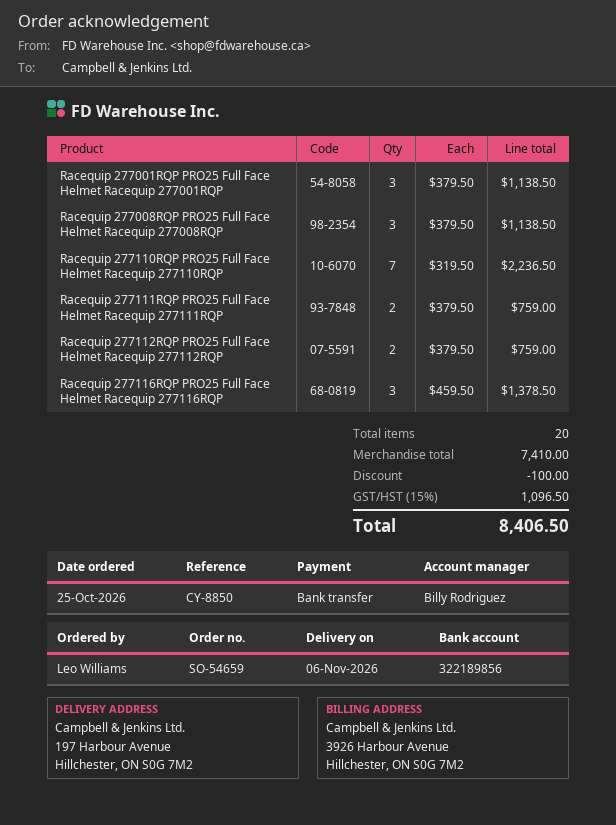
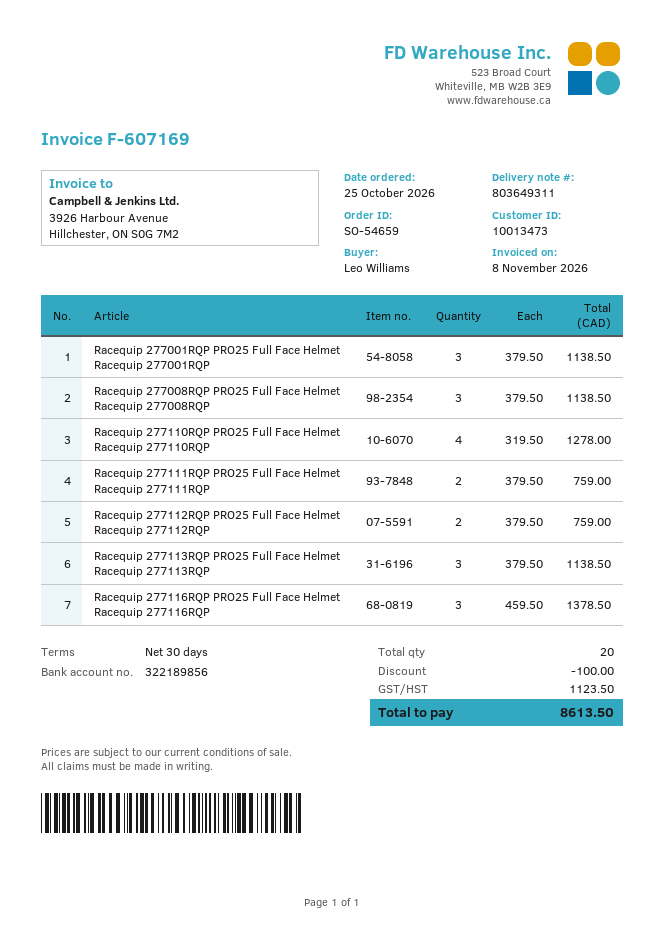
Racequip 277110RQP PRO25 Full Face Helmet Racequip 277110RQP: 7 x 319.50 = 2236.50 -> 4 x 319.50 = 1278.00
Racequip 277113RQP PRO25 Full Face Helmet Racequip 277113RQP: none -> 3 x 379.50 = 1138.50
tax: 1096.50 -> 1123.50
total: 8406.50 -> 8613.50

